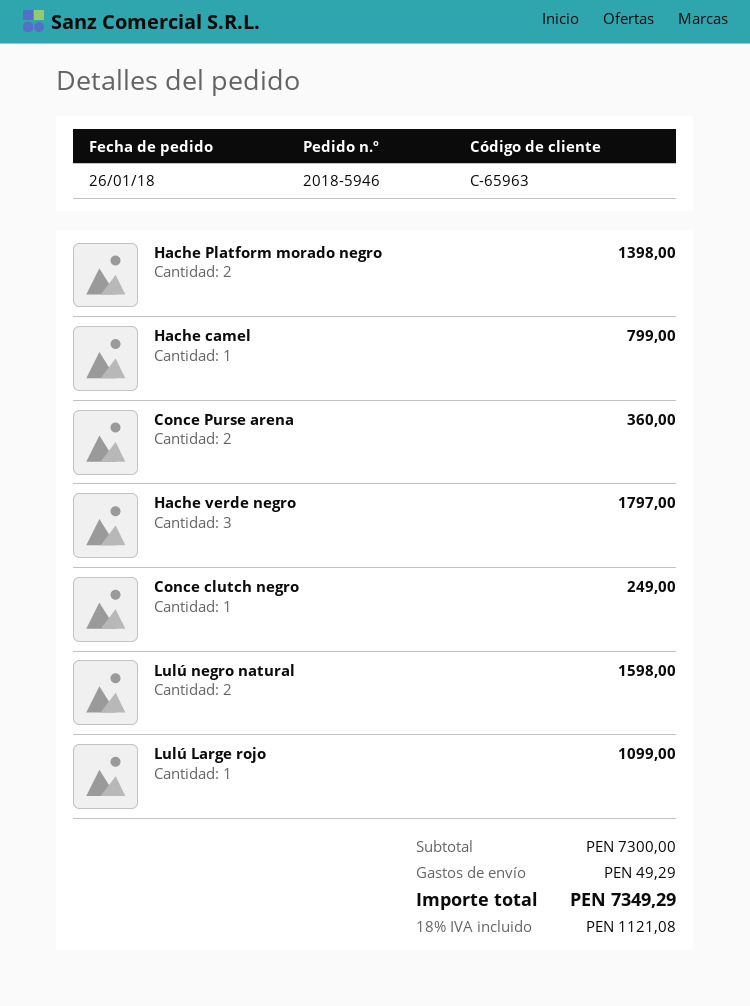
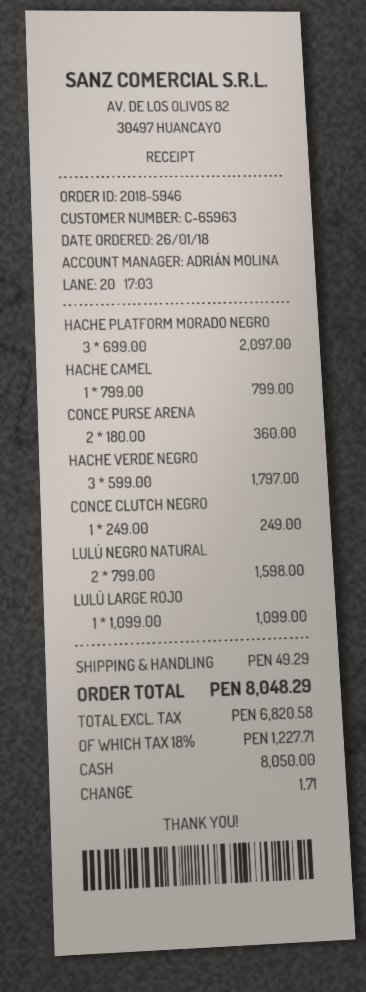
Hache Platform morado negro: 2 for 1398.00 -> 3 for 2097.00
tax: 18% = 1121.08 -> 18% = 1227.71
total: 7349.29 -> 8048.29

